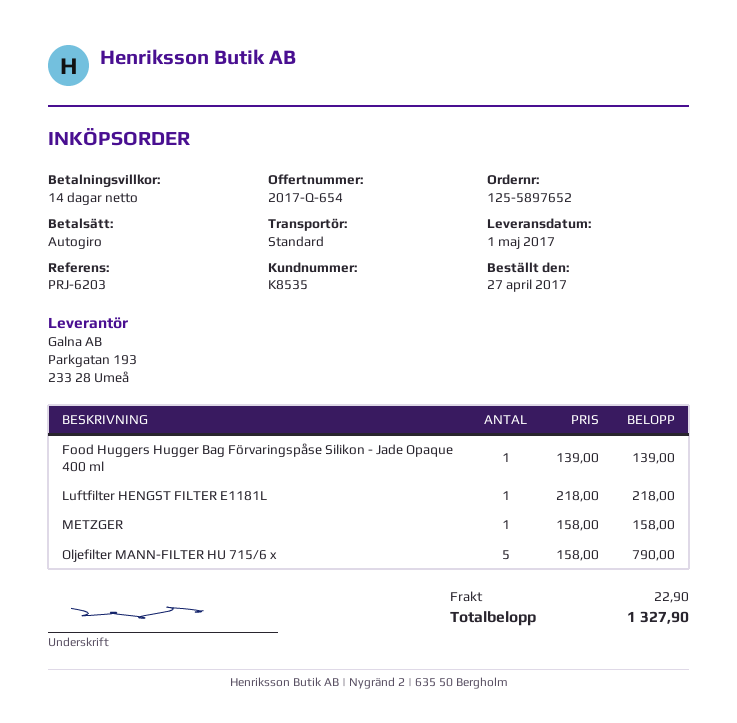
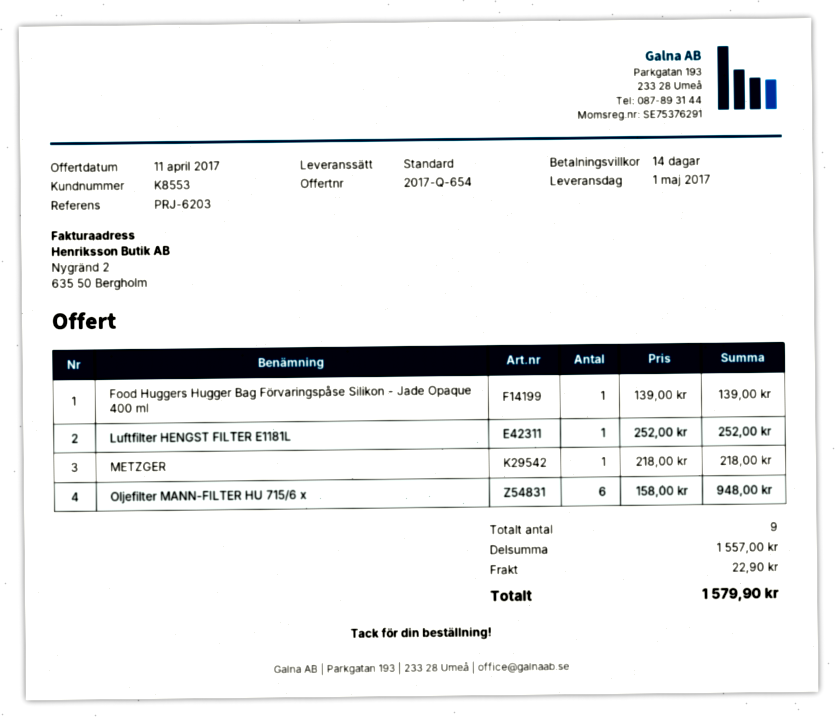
customer number: K8535 -> K8553
Luftfilter HENGST FILTER E1181L: 1 x 218.00 = 218.00 -> 1 x 252.00 = 252.00
METZGER: 1 x 158.00 = 158.00 -> 1 x 218.00 = 218.00
Oljefilter MANN-FILTER HU 715/6 x: 5 x 158.00 = 790.00 -> 6 x 158.00 = 948.00
total: 1327.90 -> 1579.90

